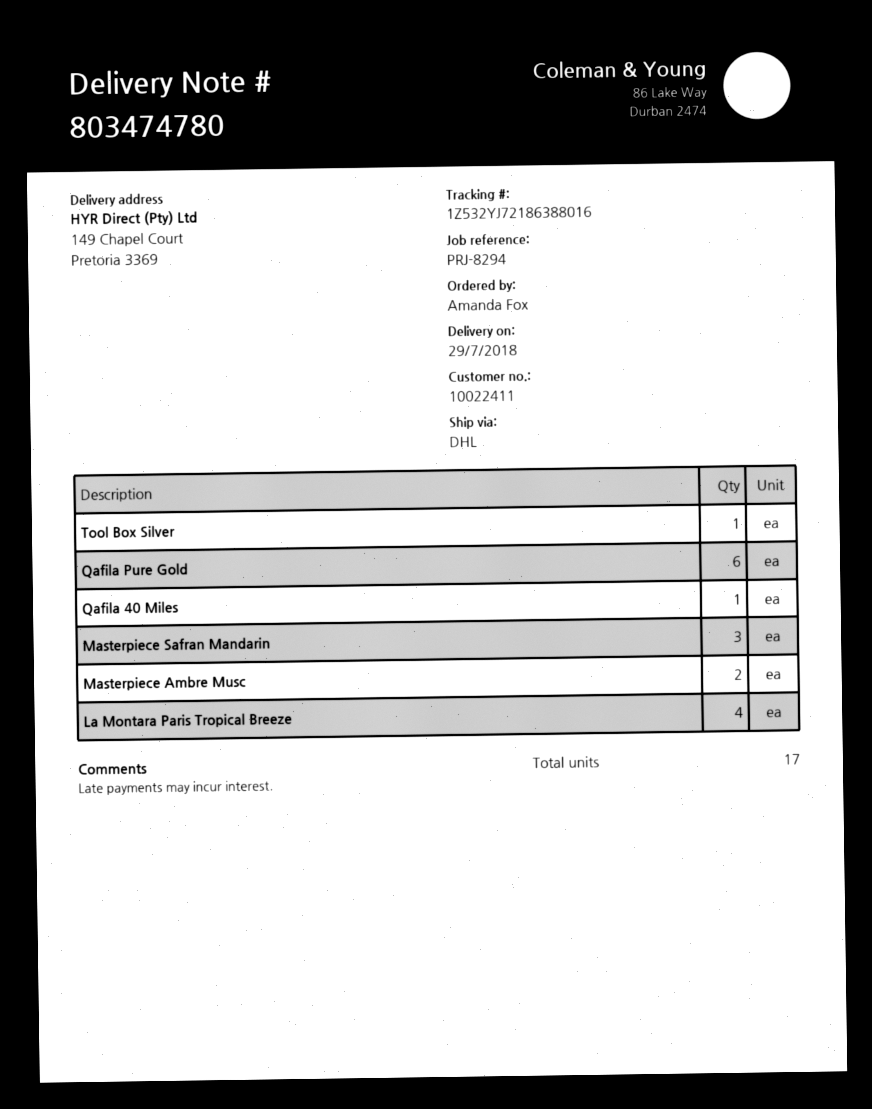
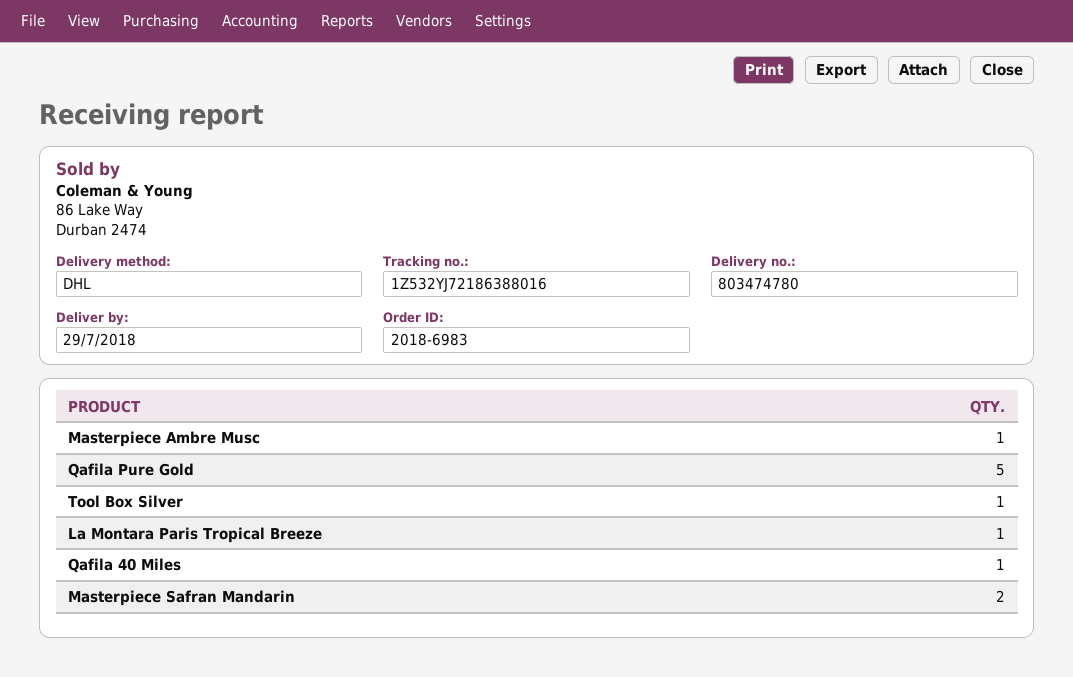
Qafila Pure Gold: 6 -> 5
Masterpiece Safran Mandarin: 3 -> 2
Masterpiece Ambre Musc: 2 -> 1
La Montara Paris Tropical Breeze: 4 -> 1

